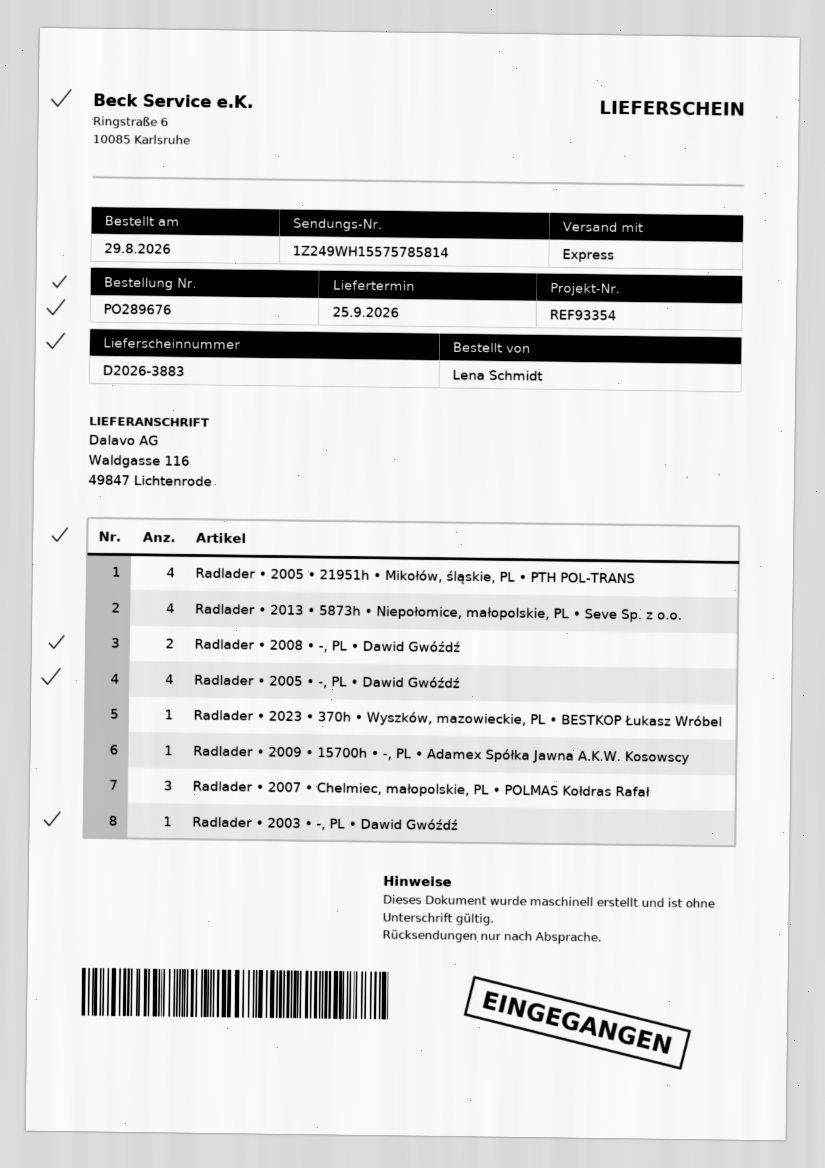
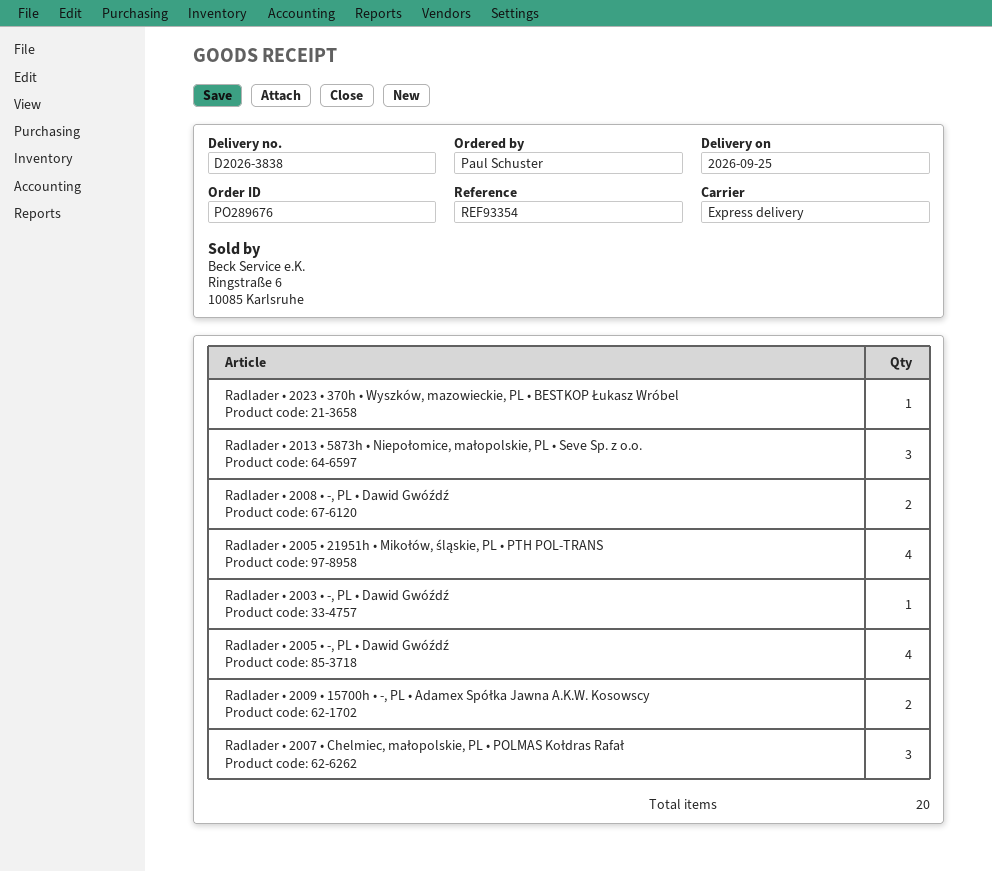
delivery note number: D2026-3883 -> D2026-3838
ordered by: Lena Schmidt -> Paul Schuster
Radlader • 2013 • 5873h • Niepołomice, małopolskie, PL • Seve Sp. z o.o.: 4 -> 3
Radlader • 2009 • 15700h • -, PL • Adamex Spółka Jawna A.K.W. Kosowscy: 1 -> 2

